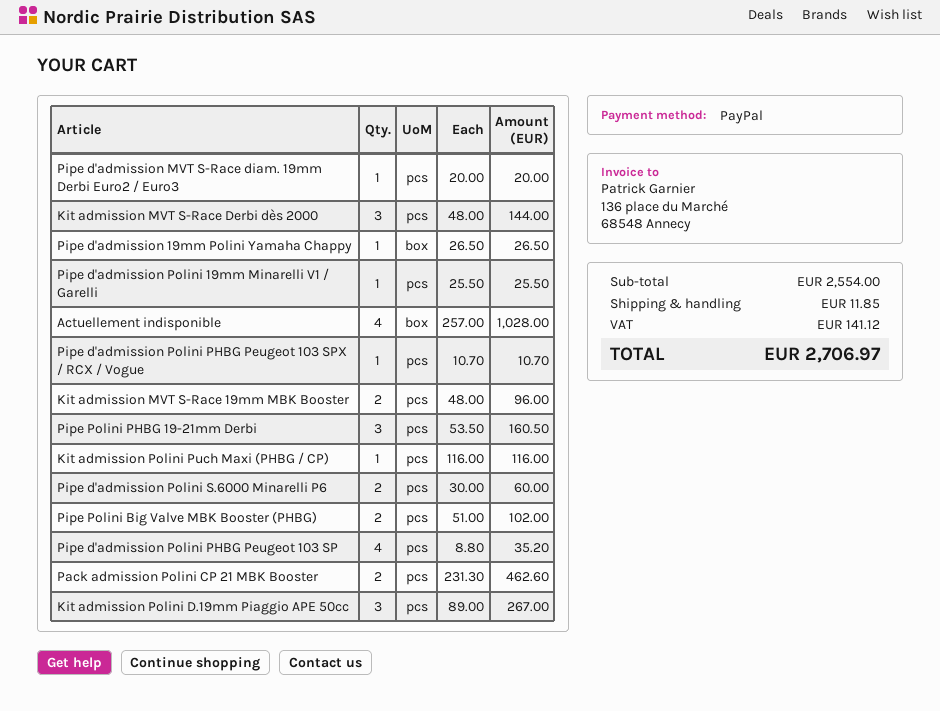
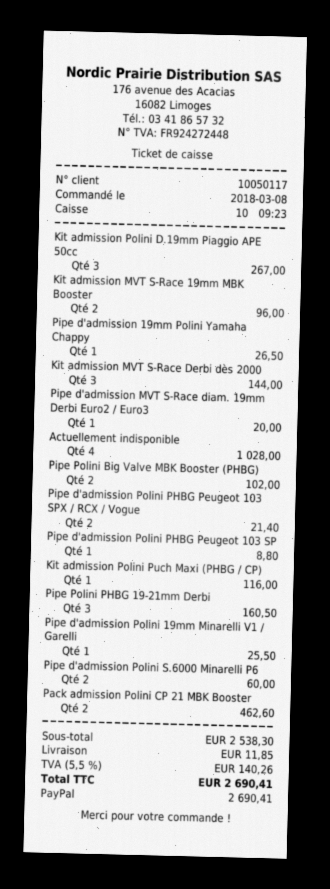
Pipe d'admission Polini PHBG Peugeot 103 SPX / RCX / Vogue: 1 for 10.70 -> 2 for 21.40
Pipe d'admission Polini PHBG Peugeot 103 SP: 4 for 35.20 -> 1 for 8.80
subtotal: 2554.00 -> 2538.30
tax: 141.12 -> 140.26
total: 2706.97 -> 2690.41

